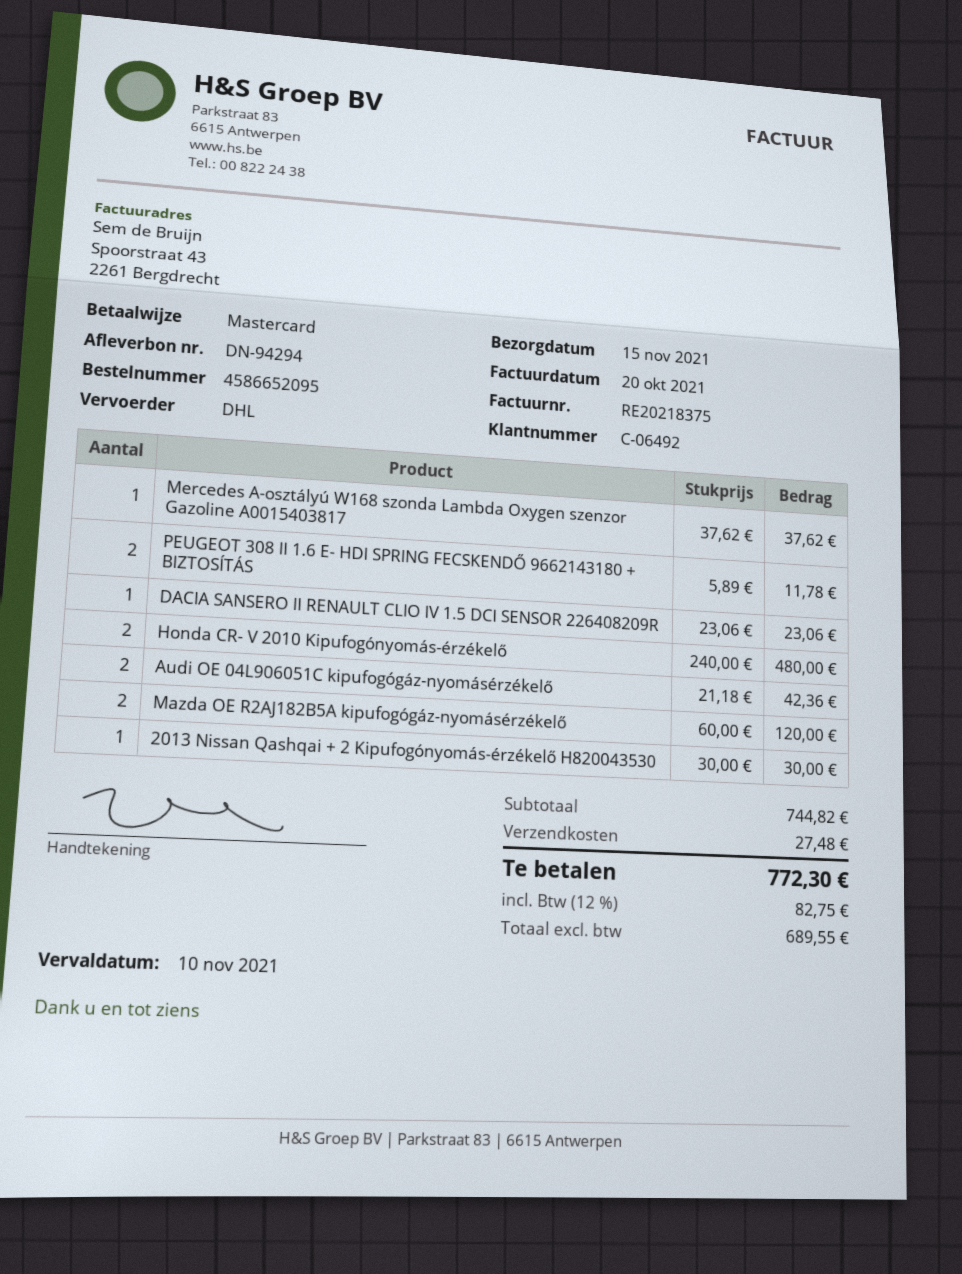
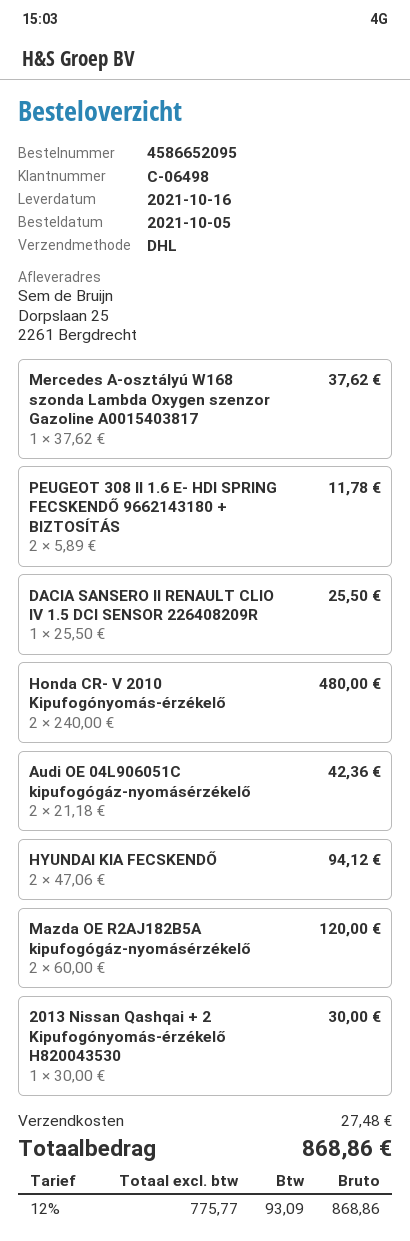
delivery date: 2021-11-15 -> 2021-10-16
customer number: C-06492 -> C-06498
DACIA SANSERO II RENAULT CLIO IV 1.5 DCI SENSOR 226408209R: 1 x 23.06 = 23.06 -> 1 x 25.50 = 25.50
HYUNDAI KIA FECSKENDŐ: none -> 2 x 47.06 = 94.12
net: 689.55 -> 775.77
tax: 12% = 82.75 -> 12% = 93.09
total: 772.30 -> 868.86

